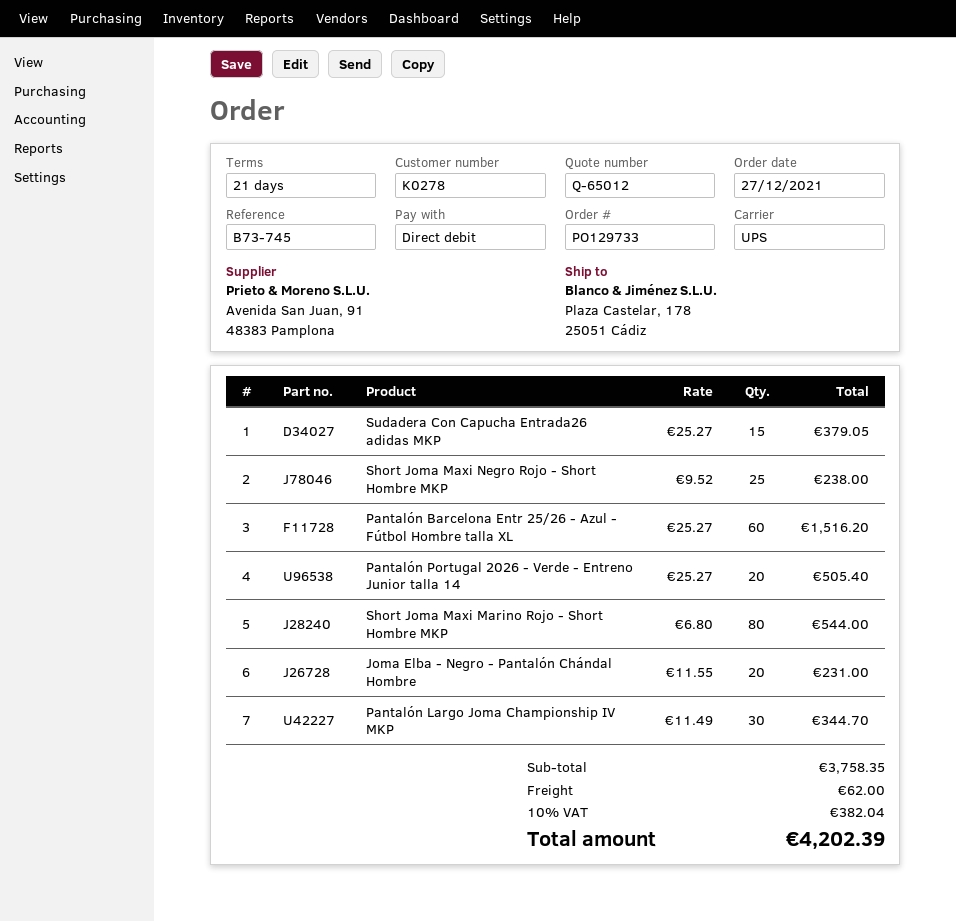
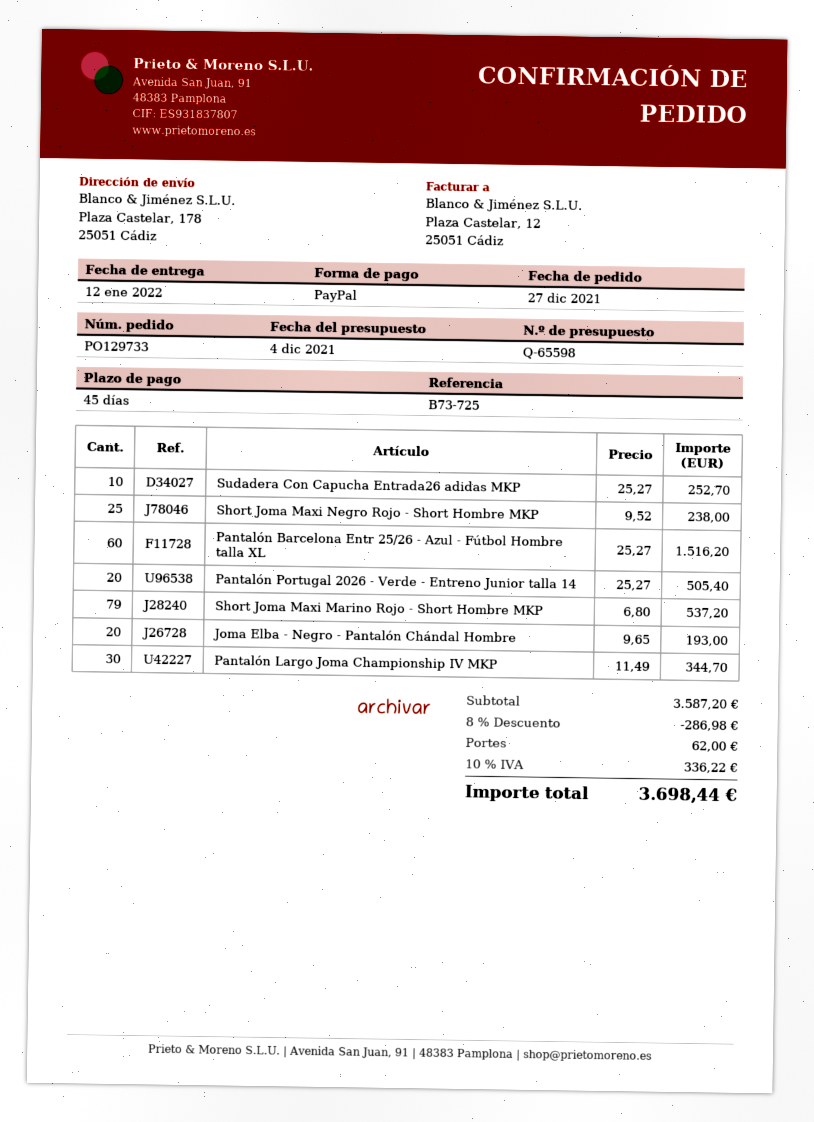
quote number: Q-65012 -> Q-65598
payment terms: 21 days -> 45 days
reference: B73-745 -> B73-725
payment method: direct debit -> PayPal
Sudadera Con Capucha Entrada26 adidas MKP: 15 x 25.27 = 379.05 -> 10 x 25.27 = 252.70
Short Joma Maxi Marino Rojo - Short Hombre MKP: 80 x 6.80 = 544.00 -> 79 x 6.80 = 537.20
Joma Elba - Negro - Pantalón Chándal Hombre: 20 x 11.55 = 231.00 -> 20 x 9.65 = 193.00
subtotal: 3758.35 -> 3587.20
discount: none -> 8% = 286.98
tax: 10% = 382.04 -> 10% = 336.22
total: 4202.39 -> 3698.44

